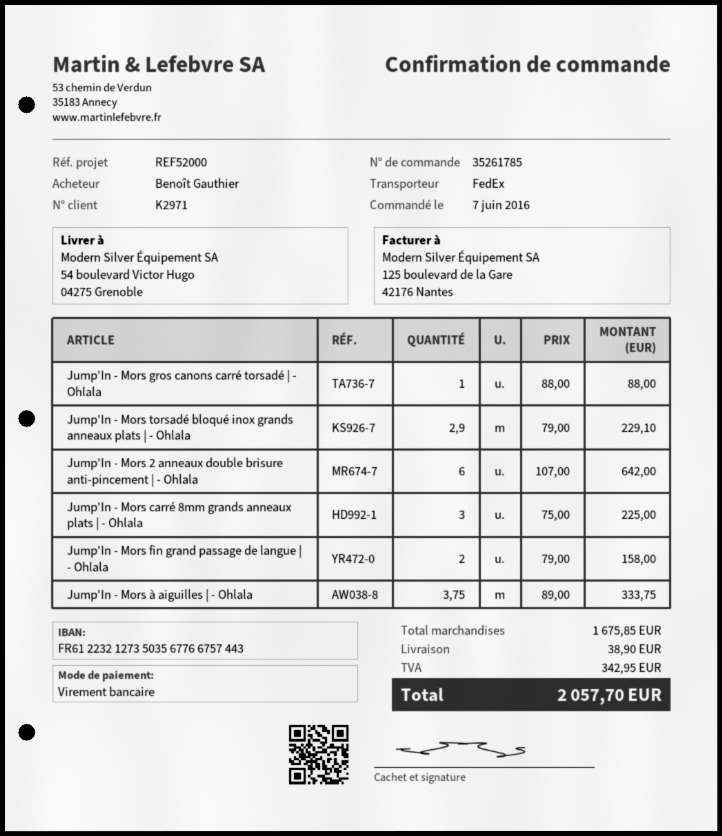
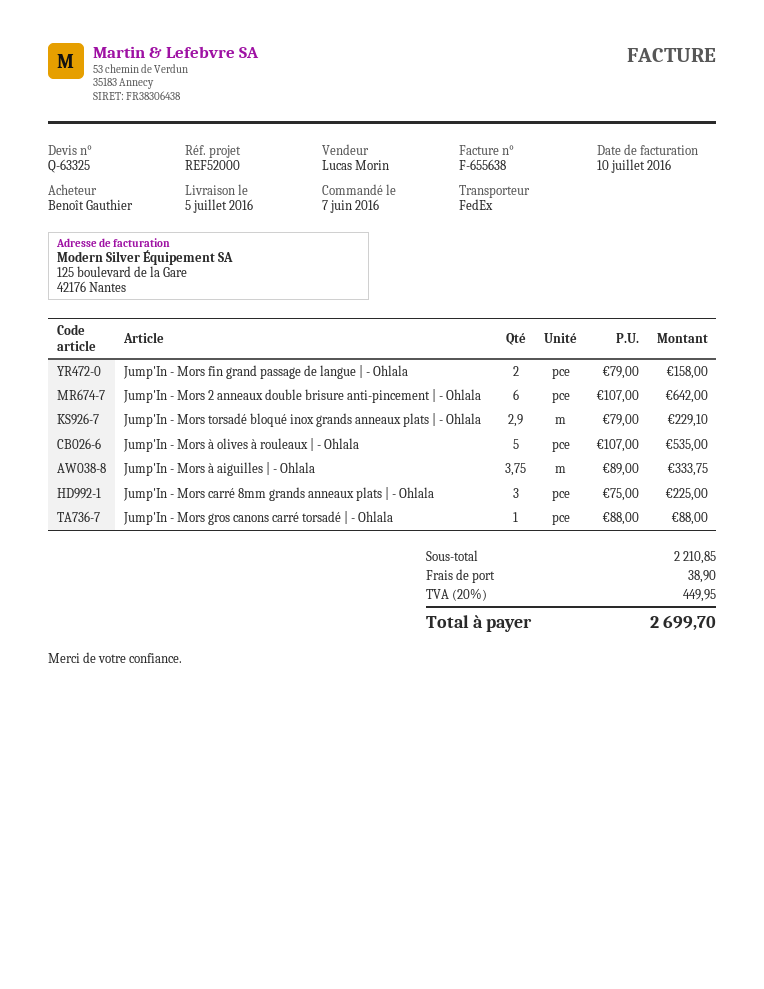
Jump'In - Mors à olives à rouleaux | - Ohlala: none -> 5 x 107.00 = 535.00
subtotal: 1675.85 -> 2210.85
tax: 342.95 -> 449.95
total: 2057.70 -> 2699.70

